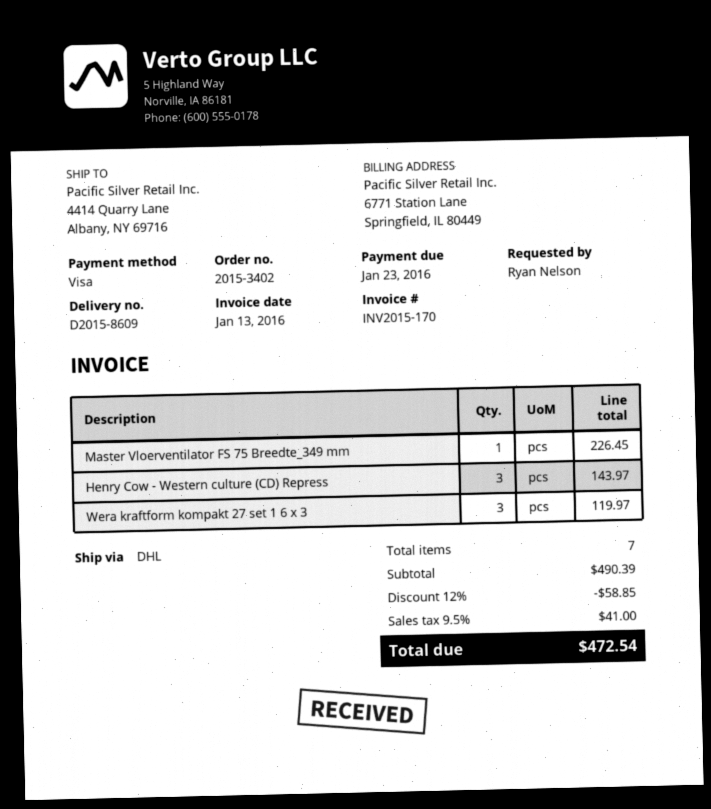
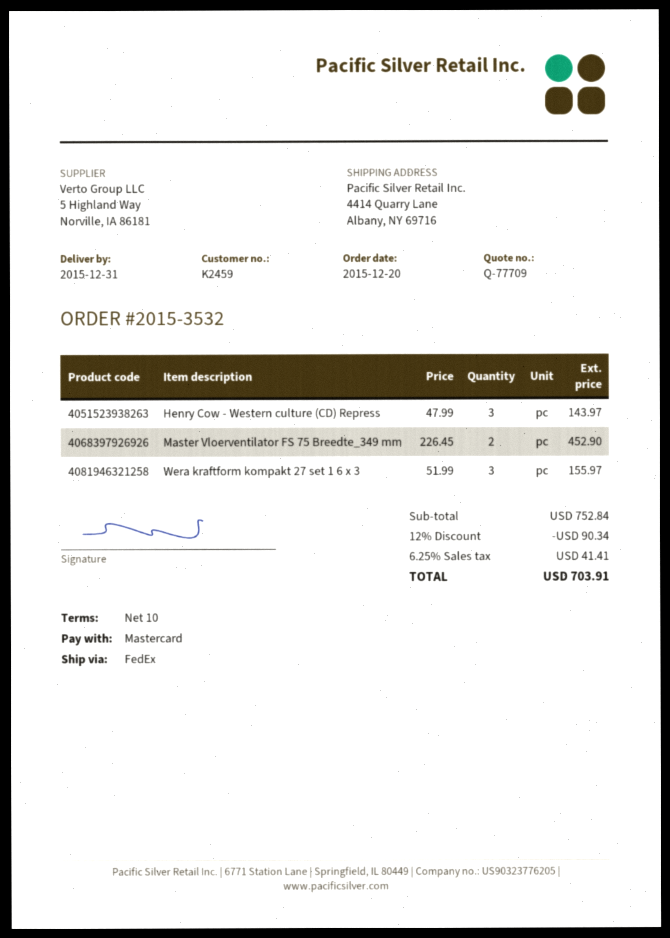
order number: 2015-3402 -> 2015-3532
payment method: Visa -> Mastercard
shipping method: DHL -> FedEx
Master Vloerventilator FS 75 Breedte_349 mm: 1 for 226.45 -> 2 for 452.90
Wera kraftform kompakt 27 set 1 6 x 3: 3 for 119.97 -> 3 for 155.97
subtotal: 490.39 -> 752.84
discount: 12% = 58.85 -> 12% = 90.34
tax: 9.5% = 41.00 -> 6.25% = 41.41
total: 472.54 -> 703.91

